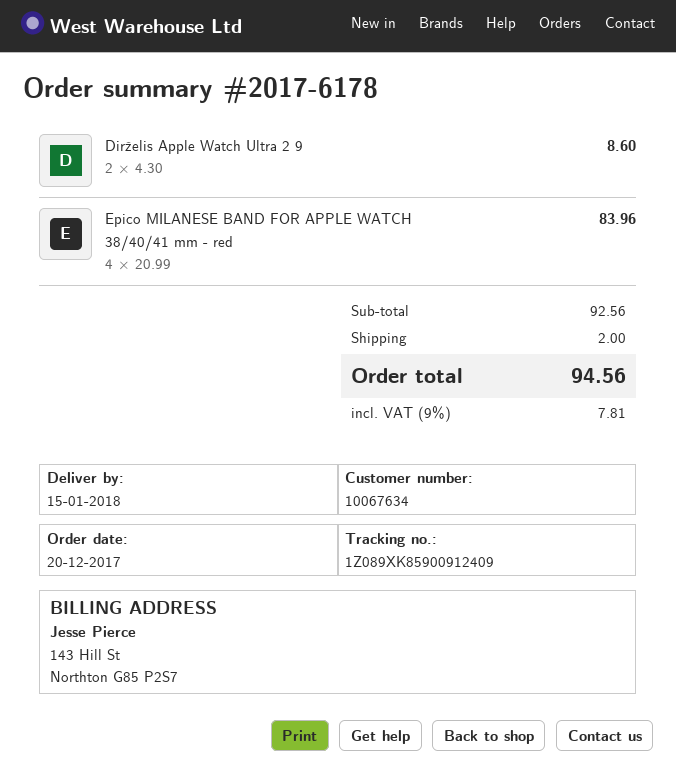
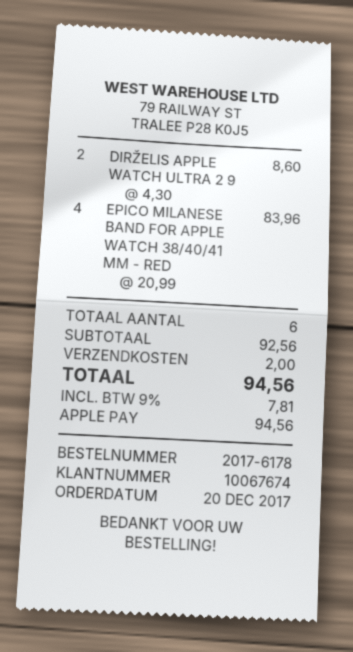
customer number: 10067634 -> 10067674

